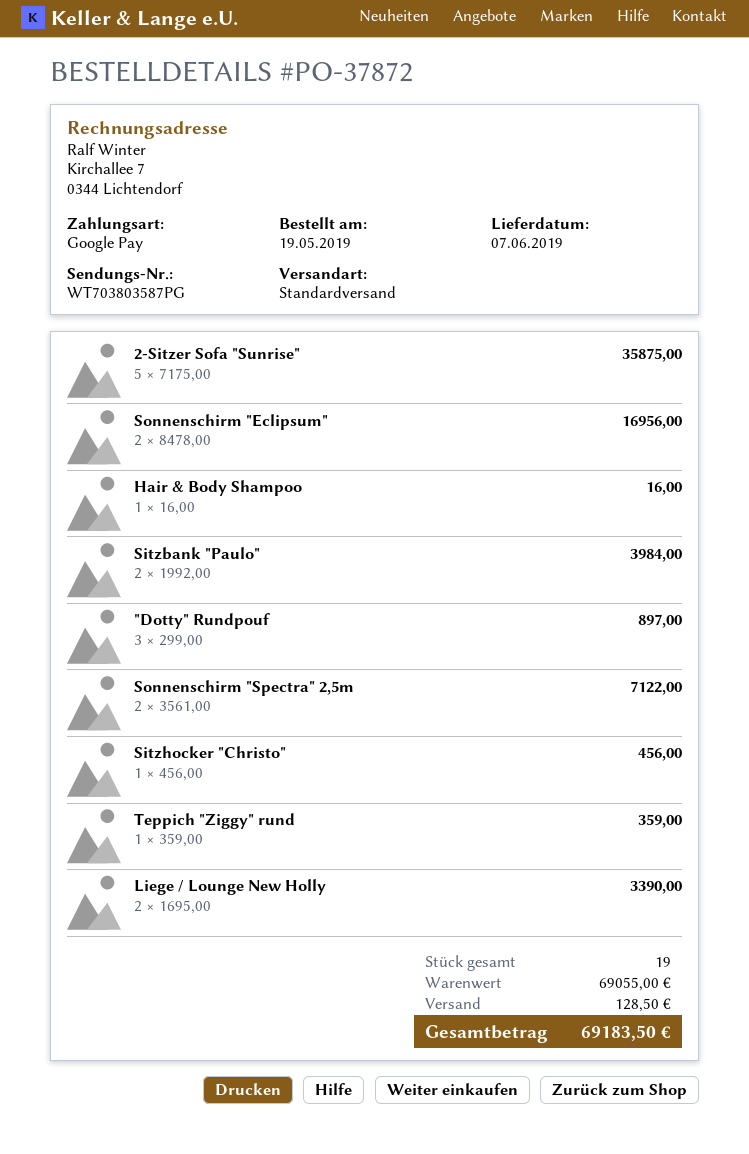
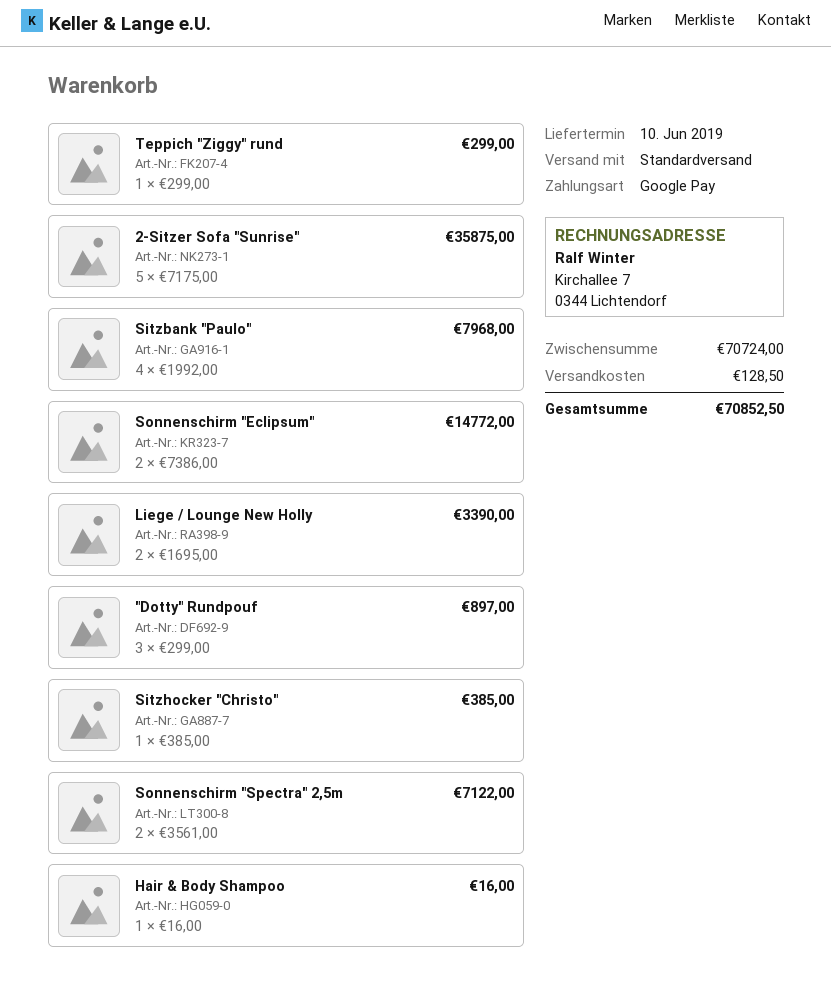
delivery date: 2019-06-07 -> 2019-06-10
Sonnenschirm "Eclipsum": 2 x 8478.00 = 16956.00 -> 2 x 7386.00 = 14772.00
Sitzbank "Paulo": 2 x 1992.00 = 3984.00 -> 4 x 1992.00 = 7968.00
Sitzhocker "Christo": 1 x 456.00 = 456.00 -> 1 x 385.00 = 385.00
Teppich "Ziggy" rund: 1 x 359.00 = 359.00 -> 1 x 299.00 = 299.00
subtotal: 69055.00 -> 70724.00
total: 69183.50 -> 70852.50

